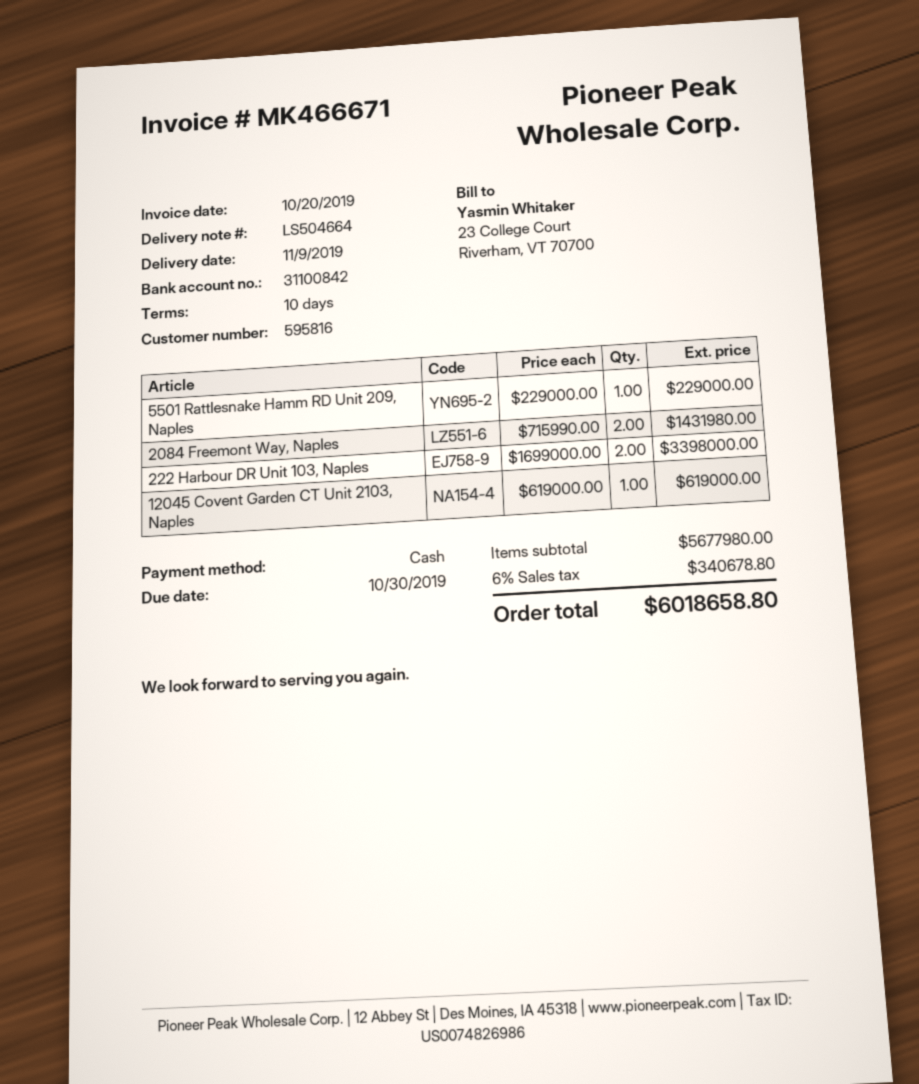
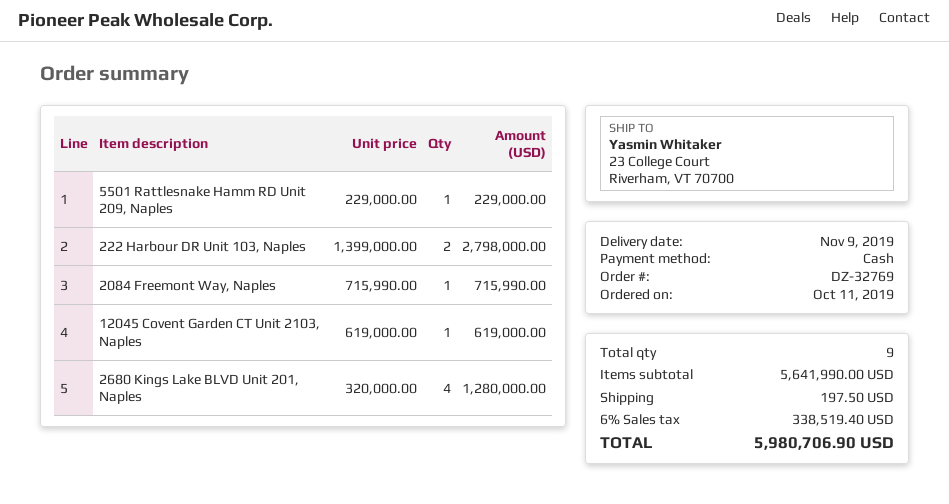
2084 Freemont Way, Naples: 2 x 715990.00 = 1431980.00 -> 1 x 715990.00 = 715990.00
222 Harbour DR Unit 103, Naples: 2 x 1699000.00 = 3398000.00 -> 2 x 1399000.00 = 2798000.00
2680 Kings Lake BLVD Unit 201, Naples: none -> 4 x 320000.00 = 1280000.00
subtotal: 5677980.00 -> 5641990.00
shipping: none -> 197.50
tax: 6% = 340678.80 -> 6% = 338519.40
total: 6018658.80 -> 5980706.90

